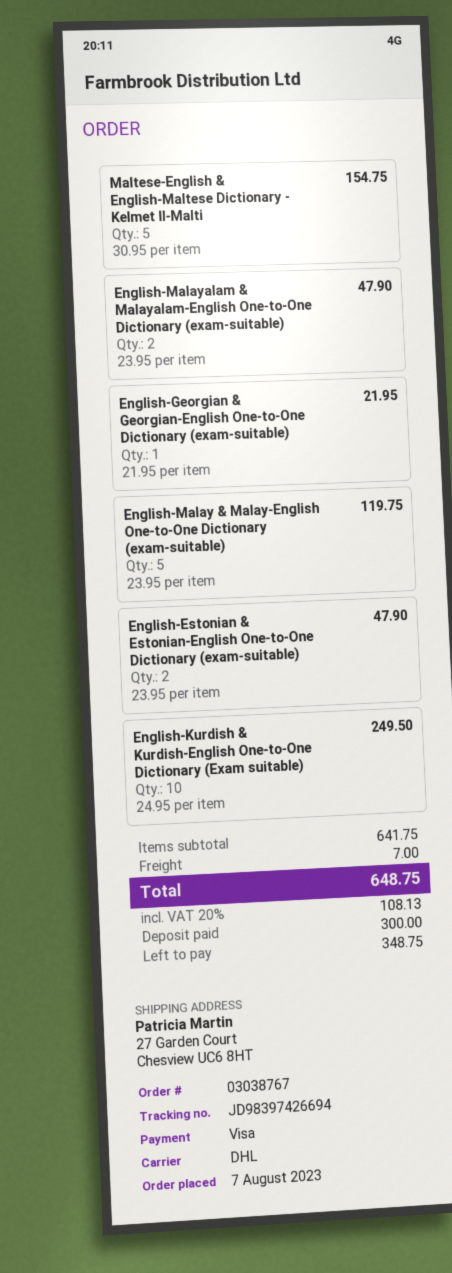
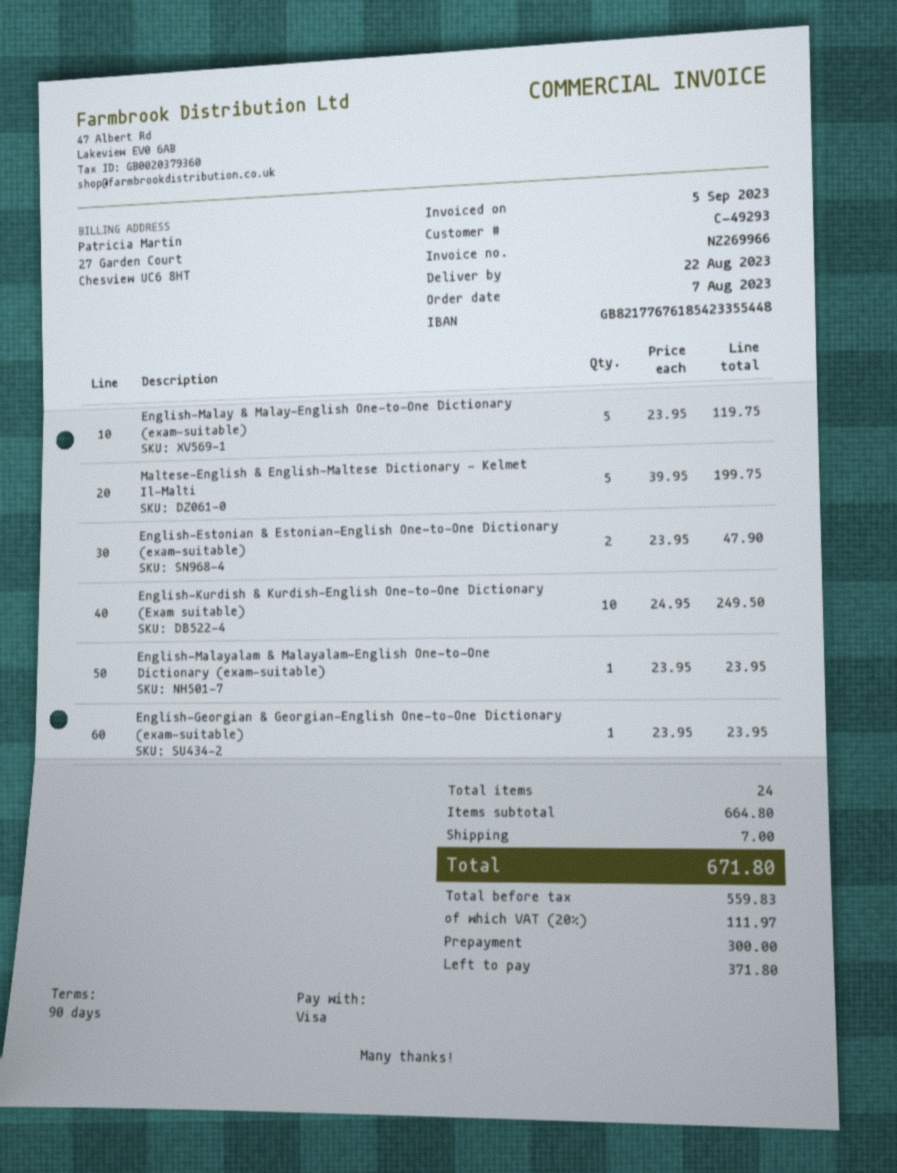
Maltese-English & English-Maltese Dictionary - Kelmet Il-Malti: 5 x 30.95 = 154.75 -> 5 x 39.95 = 199.75
English-Malayalam & Malayalam-English One-to-One Dictionary (exam-suitable): 2 x 23.95 = 47.90 -> 1 x 23.95 = 23.95
English-Georgian & Georgian-English One-to-One Dictionary (exam-suitable): 1 x 21.95 = 21.95 -> 1 x 23.95 = 23.95
subtotal: 641.75 -> 664.80
tax: 20% = 108.13 -> 20% = 111.97
total: 648.75 -> 671.80
balance: 348.75 -> 371.80

